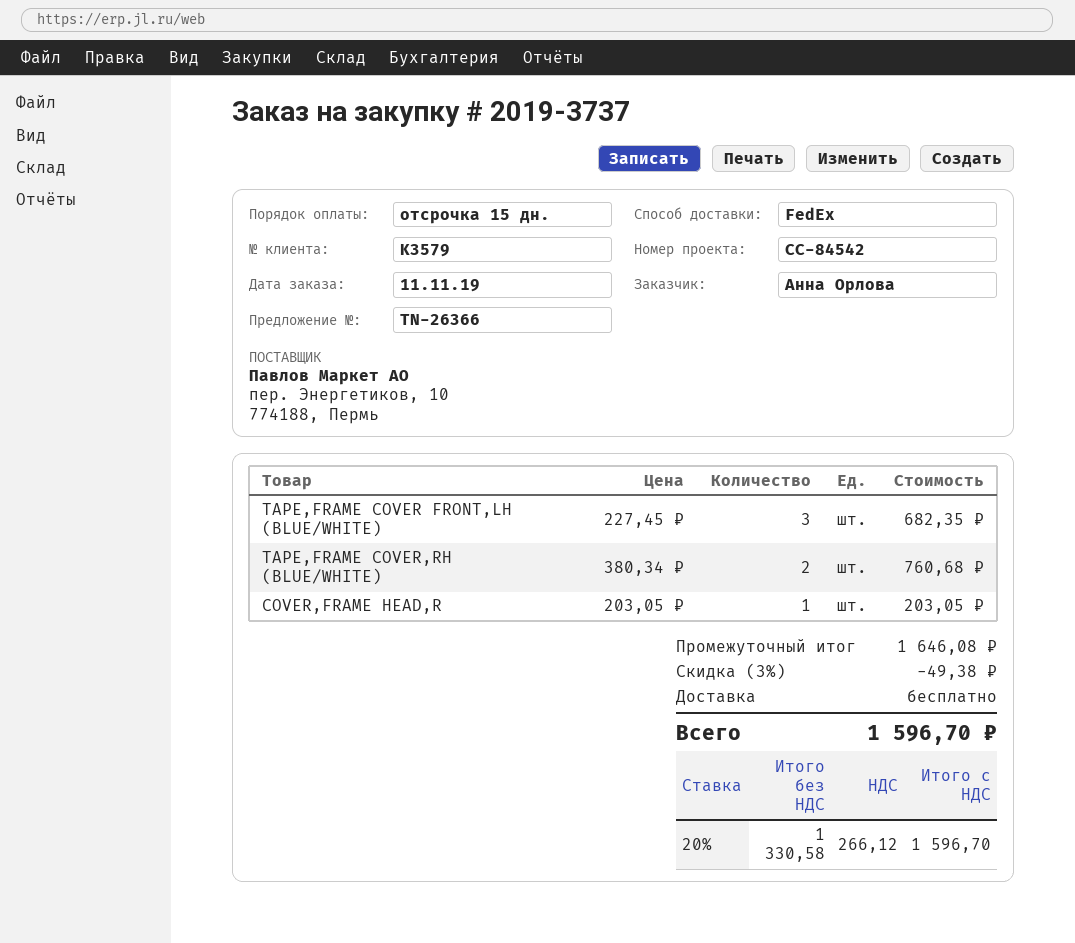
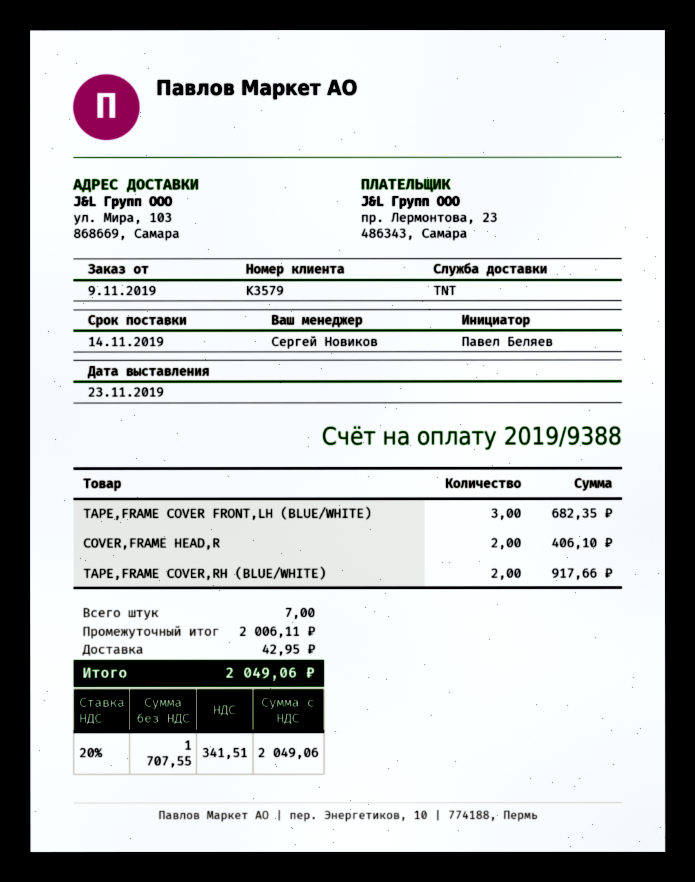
order date: 2019-11-11 -> 2019-11-09
ordered by: Анна Орлова -> Павел Беляев
shipping method: FedEx -> TNT
TAPE,FRAME COVER,RH (BLUE/WHITE): 2 for 760.68 -> 2 for 917.66
COVER,FRAME HEAD,R: 1 for 203.05 -> 2 for 406.10
subtotal: 1646.08 -> 2006.11
discount: 3% = 49.38 -> none
shipping: 0.00 -> 42.95
net: 1330.58 -> 1707.55
tax: 20% = 266.12 -> 20% = 341.51
total: 1596.70 -> 2049.06

